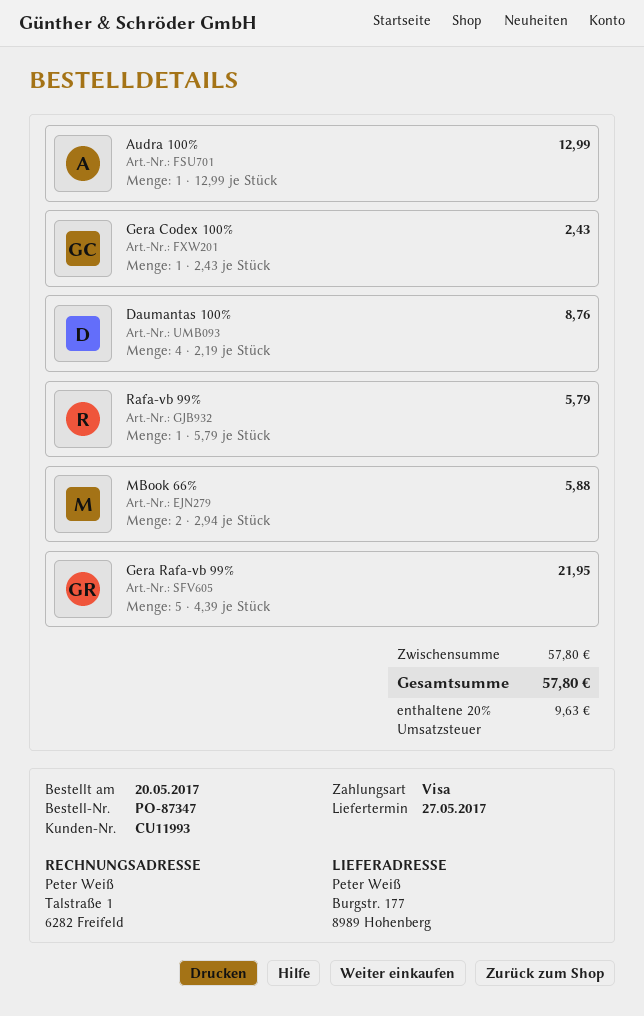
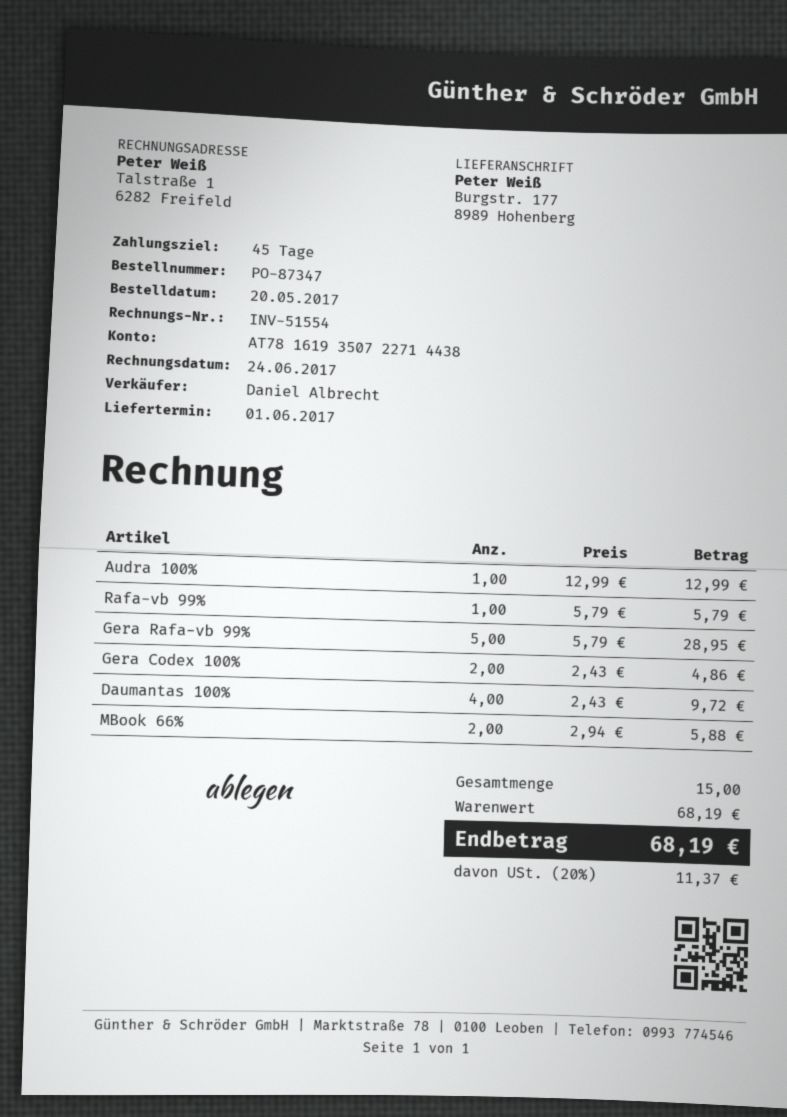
delivery date: 2017-05-27 -> 2017-06-01
Gera Codex 100%: 1 x 2.43 = 2.43 -> 2 x 2.43 = 4.86
Daumantas 100%: 4 x 2.19 = 8.76 -> 4 x 2.43 = 9.72
Gera Rafa-vb 99%: 5 x 4.39 = 21.95 -> 5 x 5.79 = 28.95
subtotal: 57.80 -> 68.19
tax: 20% = 9.63 -> 20% = 11.37
total: 57.80 -> 68.19

